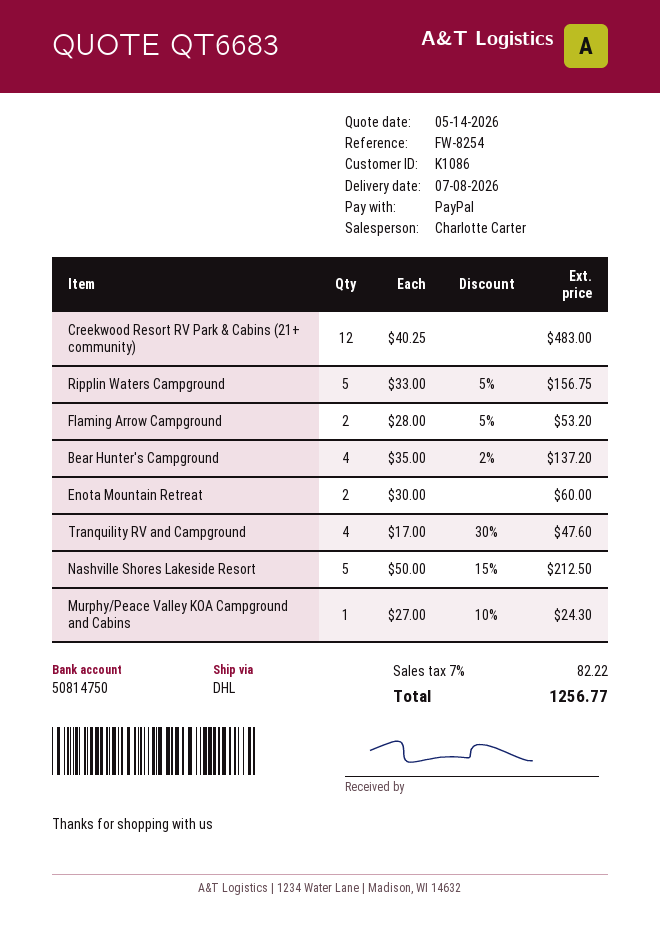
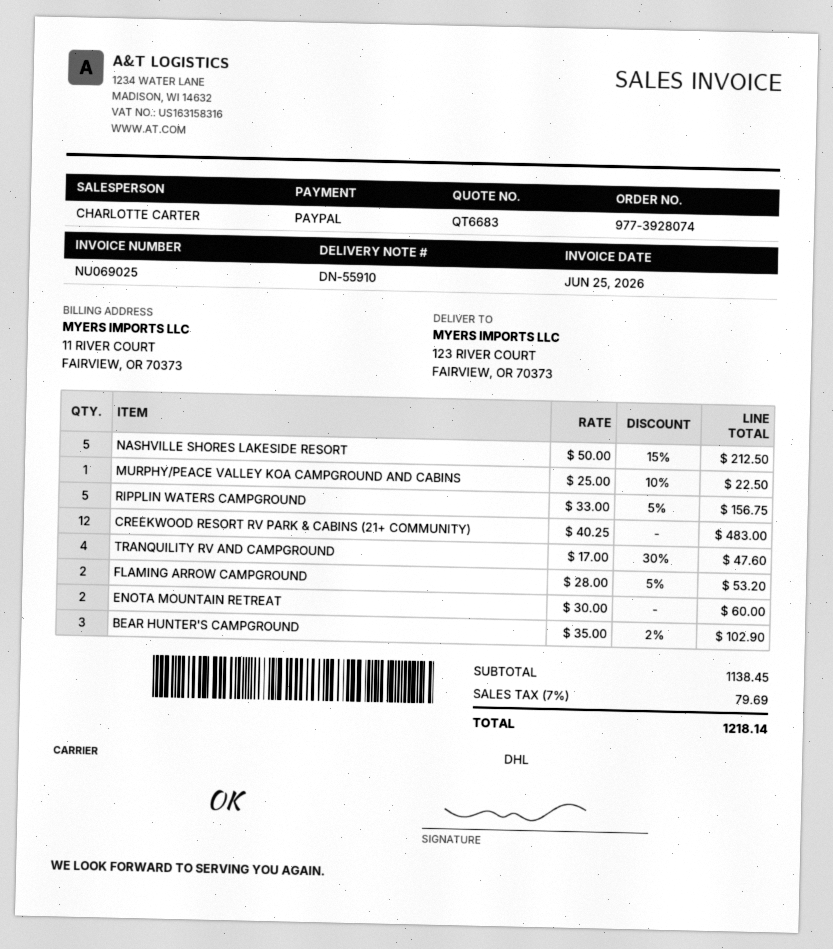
Bear Hunter's Campground: 4 x 35.00 - 2% = 137.20 -> 3 x 35.00 - 2% = 102.90
Murphy/Peace Valley KOA Campground and Cabins: 1 x 27.00 - 10% = 24.30 -> 1 x 25.00 - 10% = 22.50
tax: 7% = 82.22 -> 7% = 79.69
total: 1256.77 -> 1218.14

